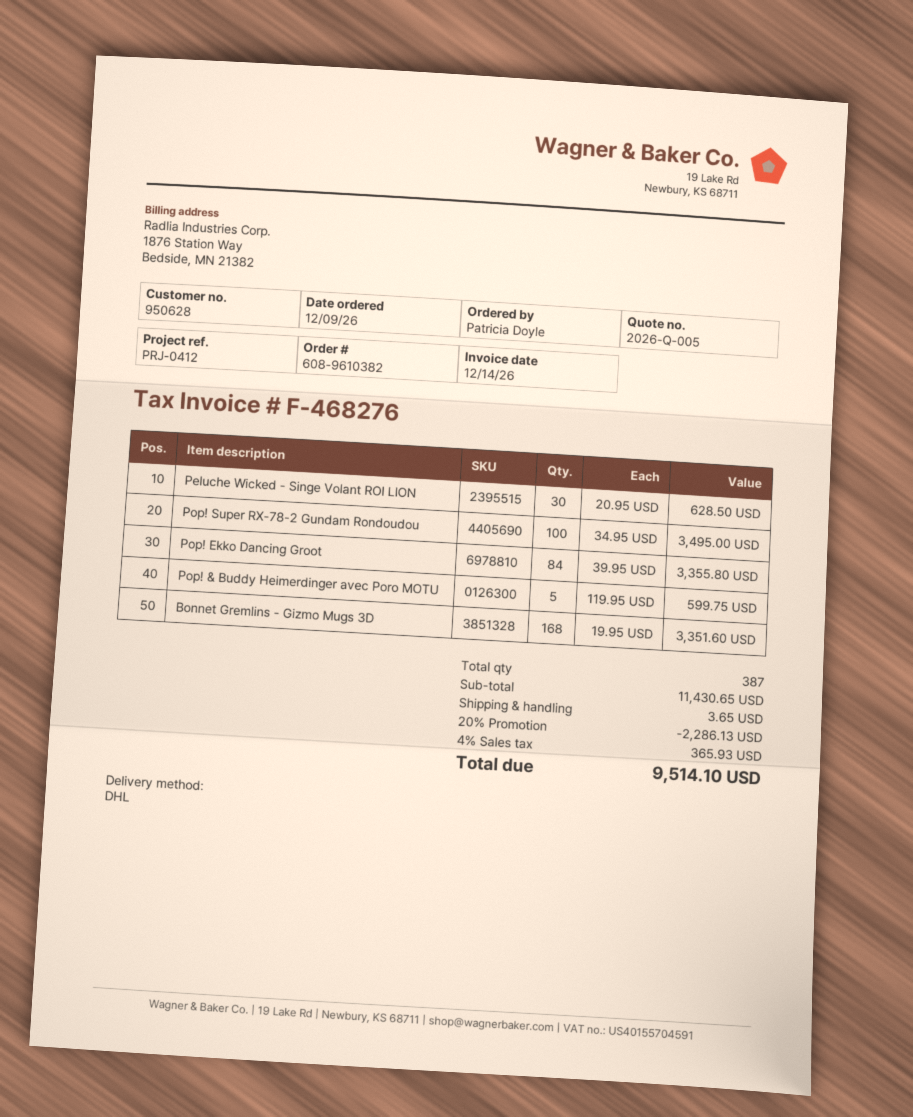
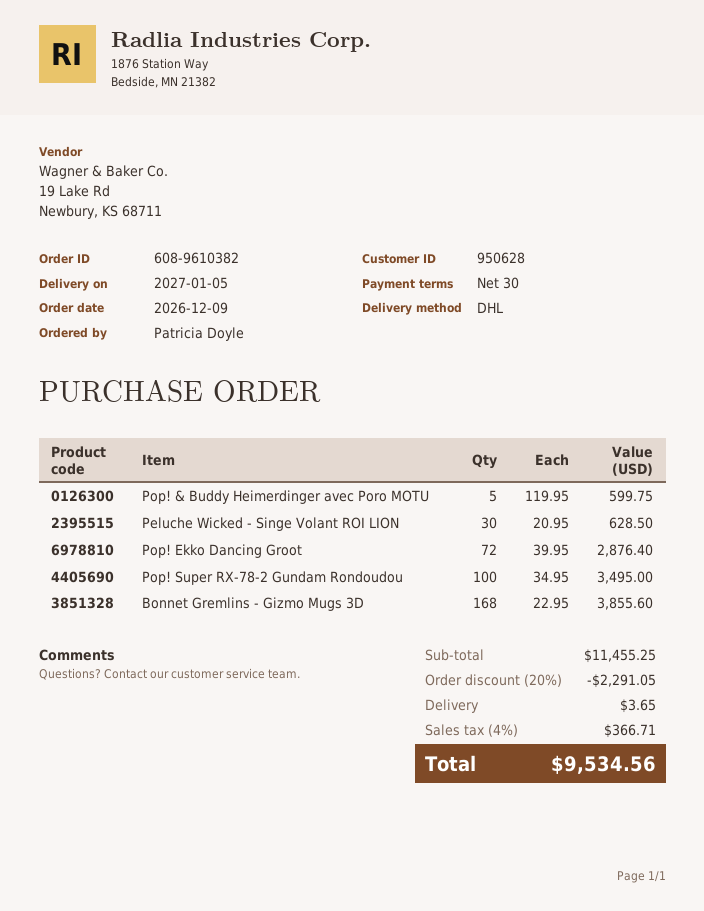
Pop! Ekko Dancing Groot: 84 x 39.95 = 3355.80 -> 72 x 39.95 = 2876.40
Bonnet Gremlins - Gizmo Mugs 3D: 168 x 19.95 = 3351.60 -> 168 x 22.95 = 3855.60
subtotal: 11430.65 -> 11455.25
discount: 20% = 2286.13 -> 20% = 2291.05
tax: 4% = 365.93 -> 4% = 366.71
total: 9514.10 -> 9534.56

